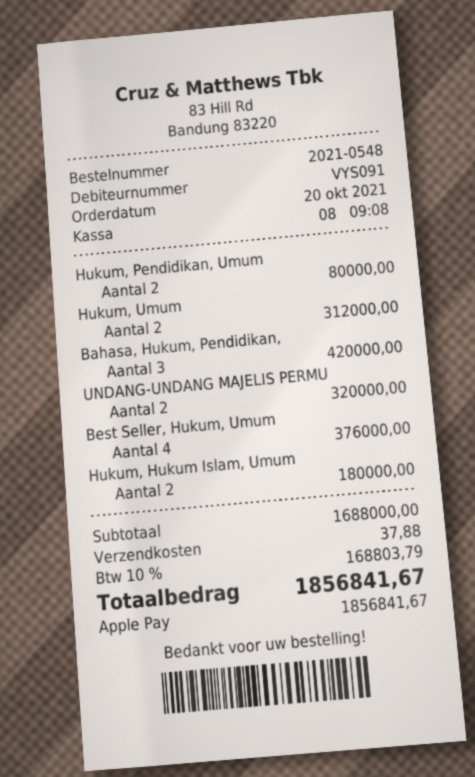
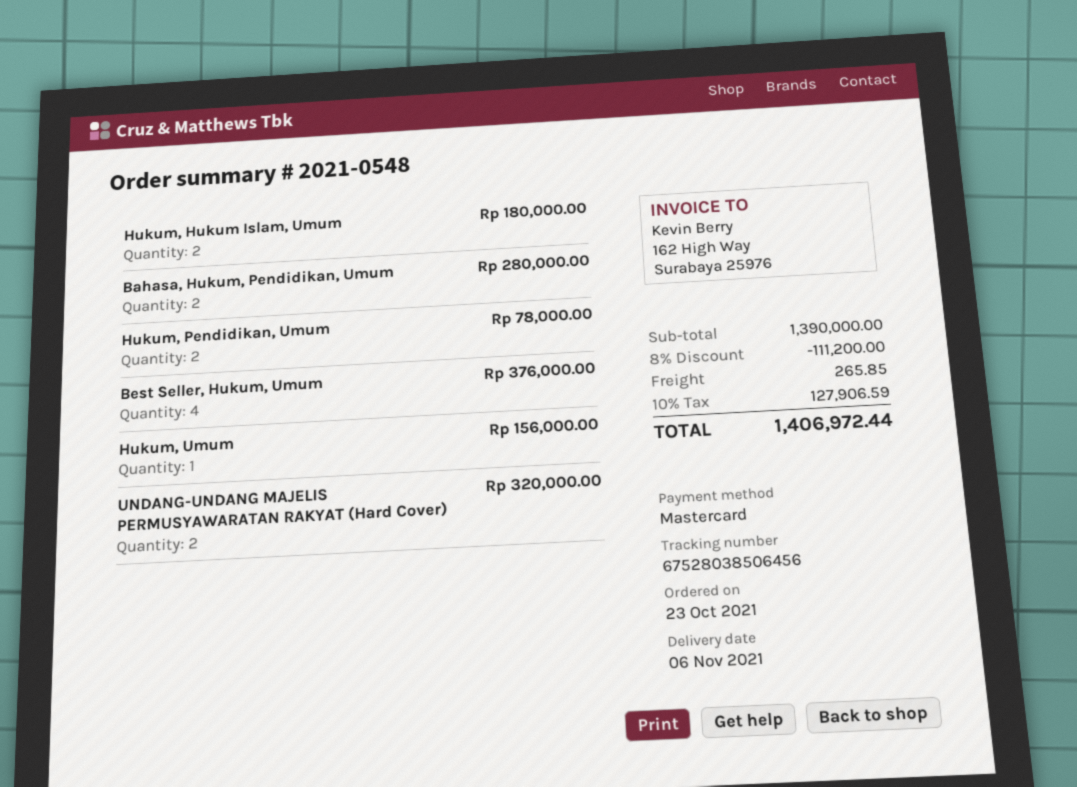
order date: 2021-10-20 -> 2021-10-23
payment method: Apple Pay -> Mastercard
Hukum, Pendidikan, Umum: 2 for 80000.00 -> 2 for 78000.00
Hukum, Umum: 2 for 312000.00 -> 1 for 156000.00
Bahasa, Hukum, Pendidikan,: 3 for 420000.00 -> 2 for 280000.00
subtotal: 1688000.00 -> 1390000.00
discount: none -> 8% = 111200.00
shipping: 37.88 -> 265.85
tax: 10% = 168803.79 -> 10% = 127906.59
total: 1856841.67 -> 1406972.44

